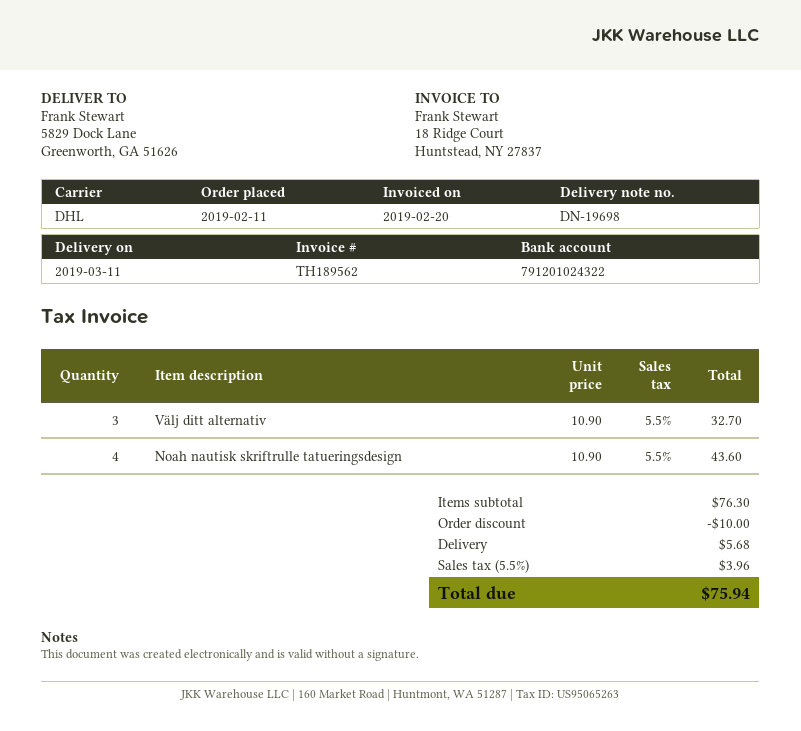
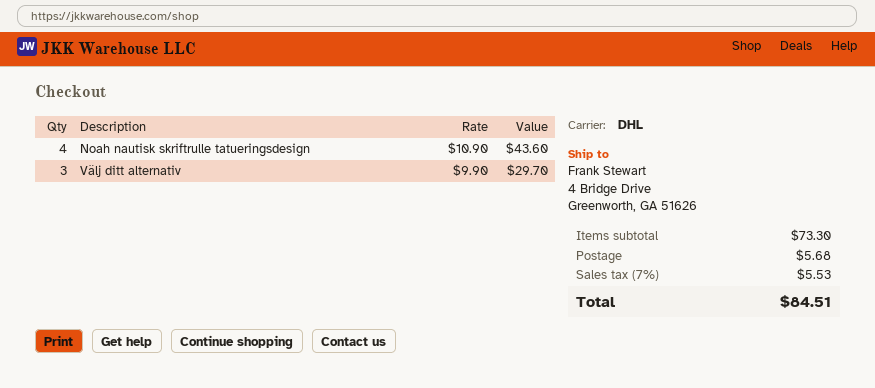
ship to: 5829 Dock Lane, Greenworth, GA 51626 -> 4 Bridge Drive, Greenworth, GA 51626
Välj ditt alternativ: 3 x 10.90 = 32.70 -> 3 x 9.90 = 29.70
subtotal: 76.30 -> 73.30
discount: 10.00 -> none
tax: 5.5% = 3.96 -> 7% = 5.53
total: 75.94 -> 84.51

